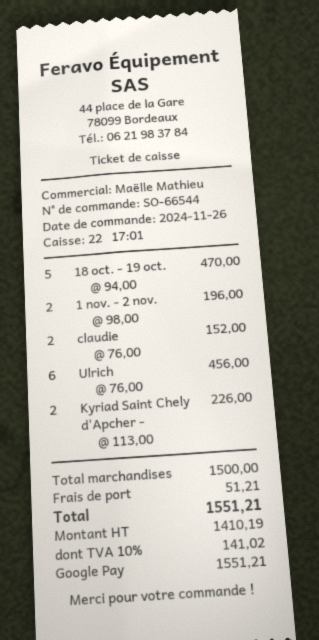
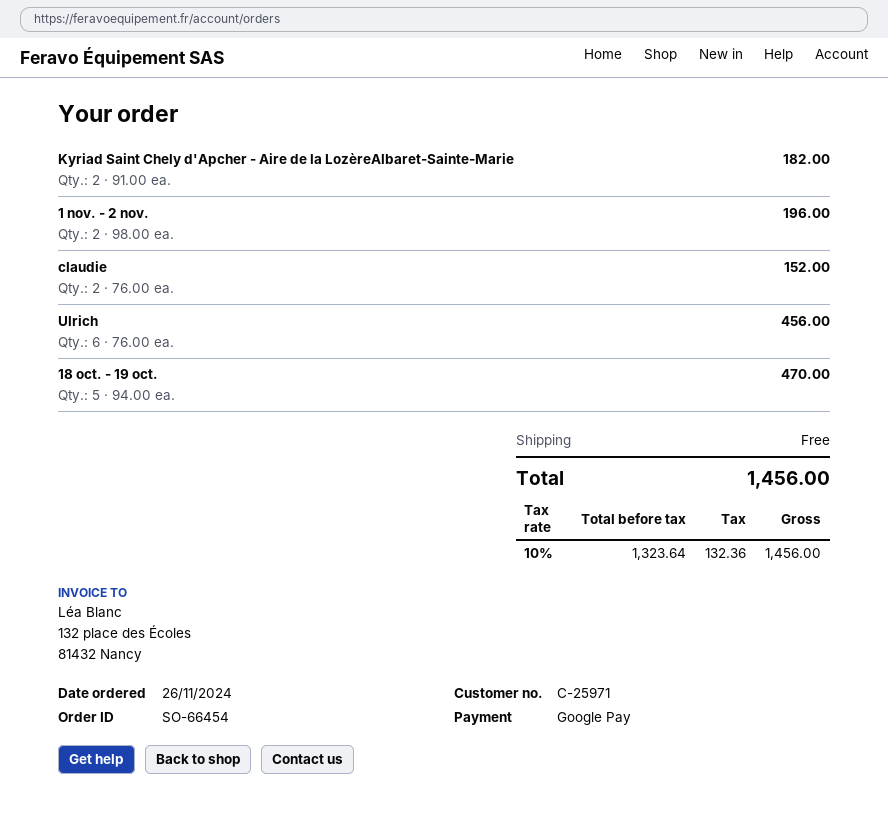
order number: SO-66544 -> SO-66454
Kyriad Saint Chely d'Apcher -: 2 x 113.00 = 226.00 -> 2 x 91.00 = 182.00
shipping: 51.21 -> 0.00
net: 1410.19 -> 1323.64
tax: 10% = 141.02 -> 10% = 132.36
total: 1551.21 -> 1456.00

